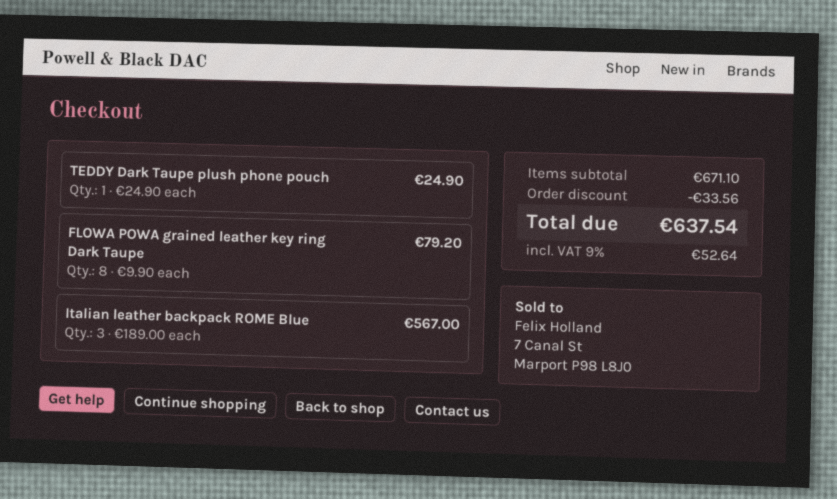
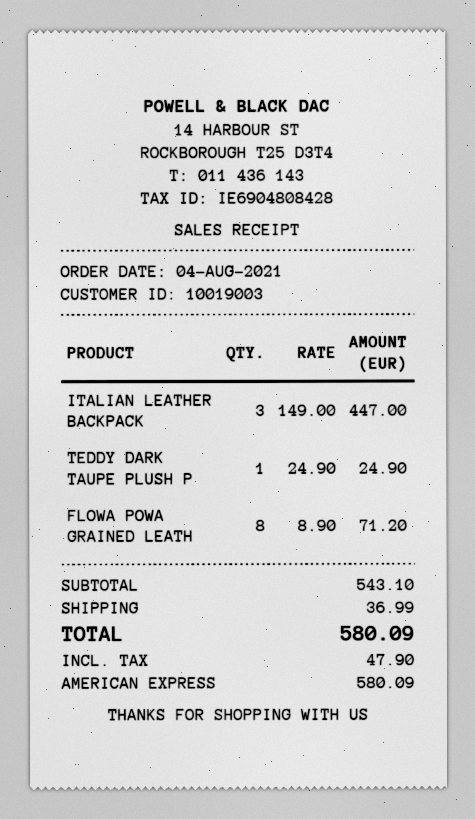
FLOWA POWA grained leather key ring Dark Taupe: 8 x 9.90 = 79.20 -> 8 x 8.90 = 71.20
Italian leather backpack ROME Blue: 3 x 189.00 = 567.00 -> 3 x 149.00 = 447.00
subtotal: 671.10 -> 543.10
discount: 33.56 -> none
shipping: none -> 36.99
tax: 52.64 -> 47.90
total: 637.54 -> 580.09

